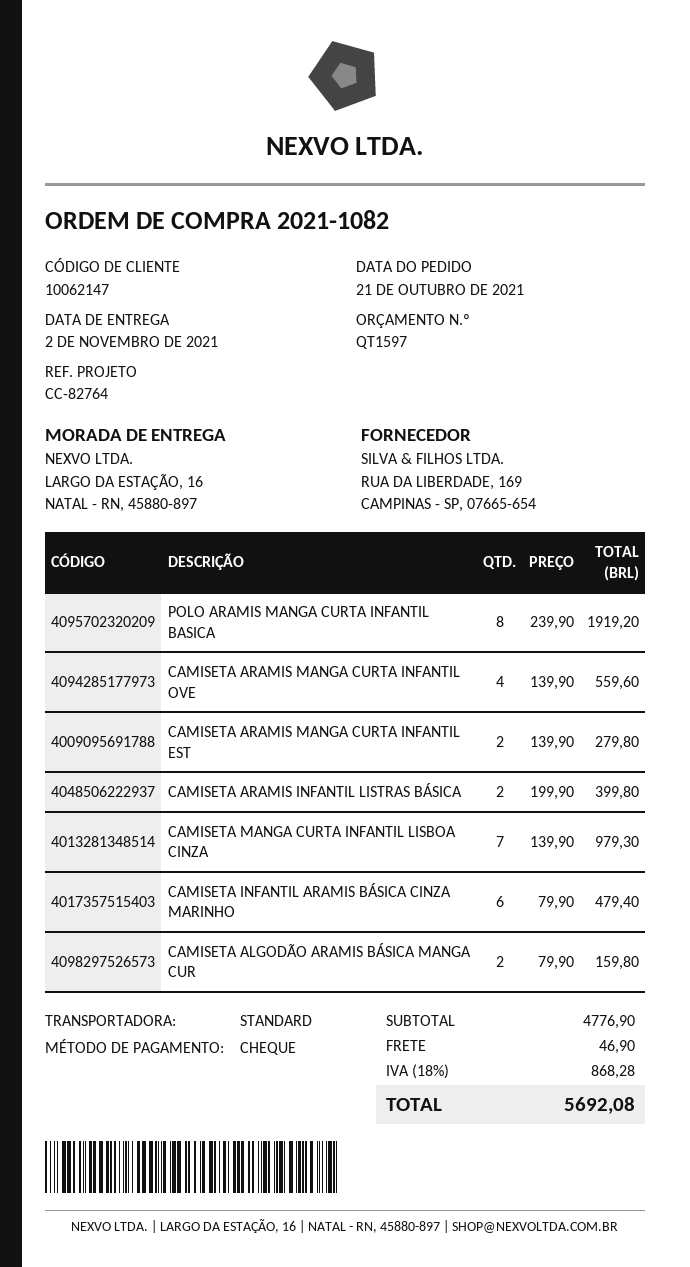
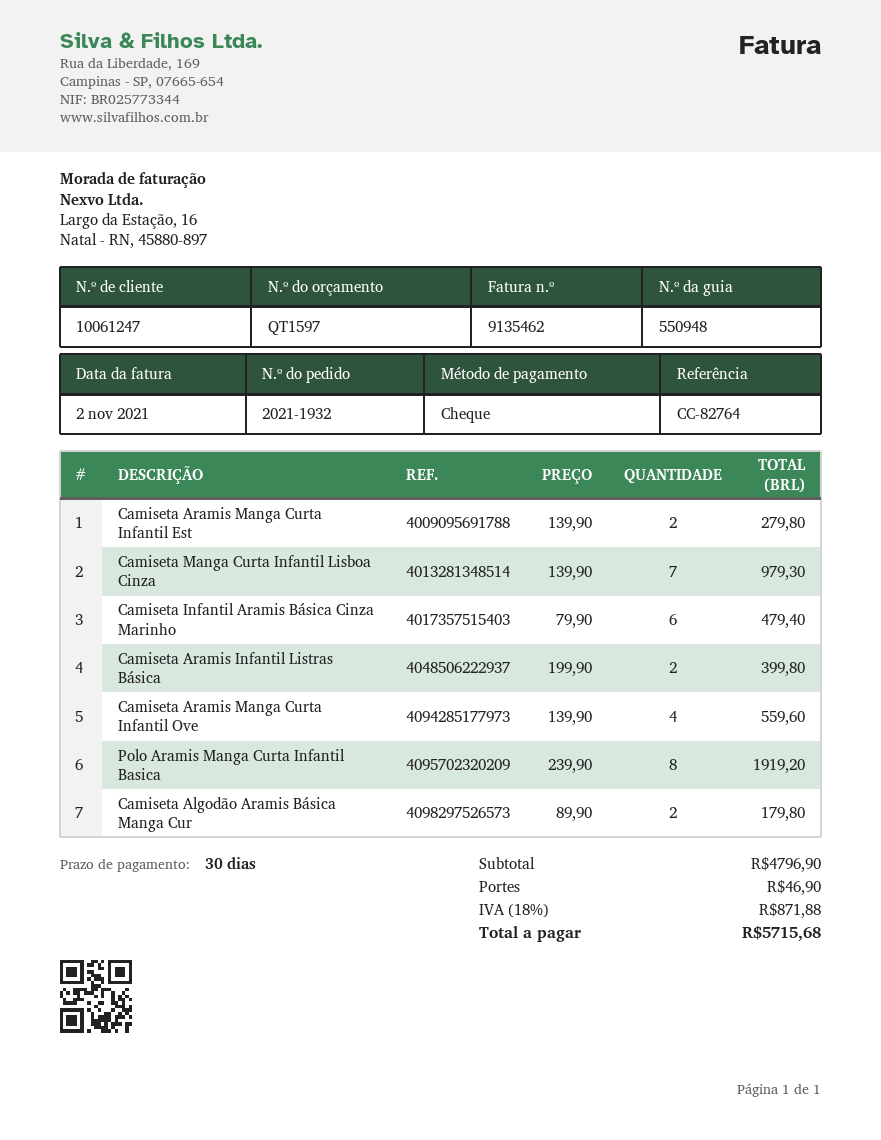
order number: 2021-1082 -> 2021-1932
customer number: 10062147 -> 10061247
CAMISETA ALGODÃO ARAMIS BÁSICA MANGA CUR: 2 x 79.90 = 159.80 -> 2 x 89.90 = 179.80
subtotal: 4776.90 -> 4796.90
tax: 18% = 868.28 -> 18% = 871.88
total: 5692.08 -> 5715.68

